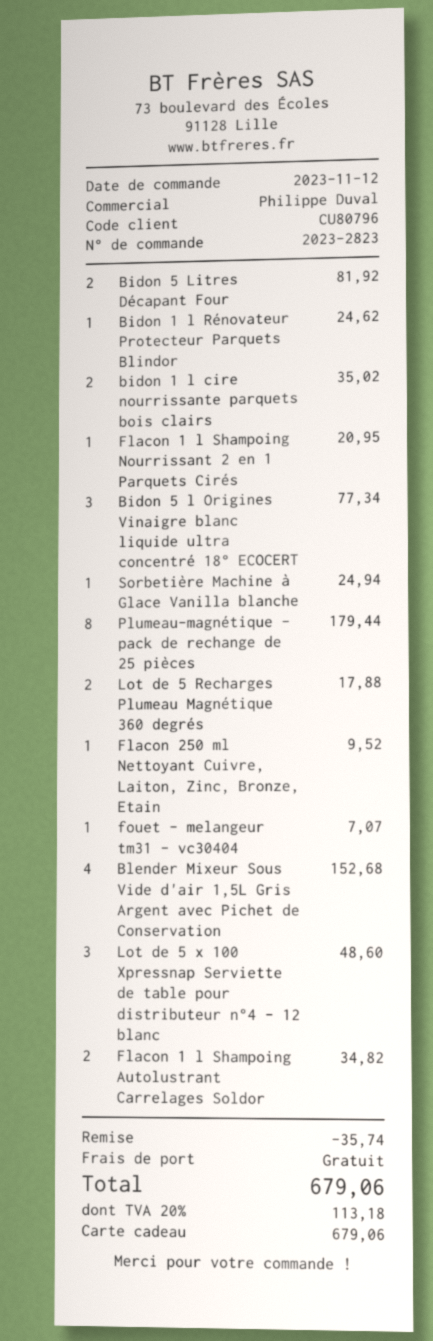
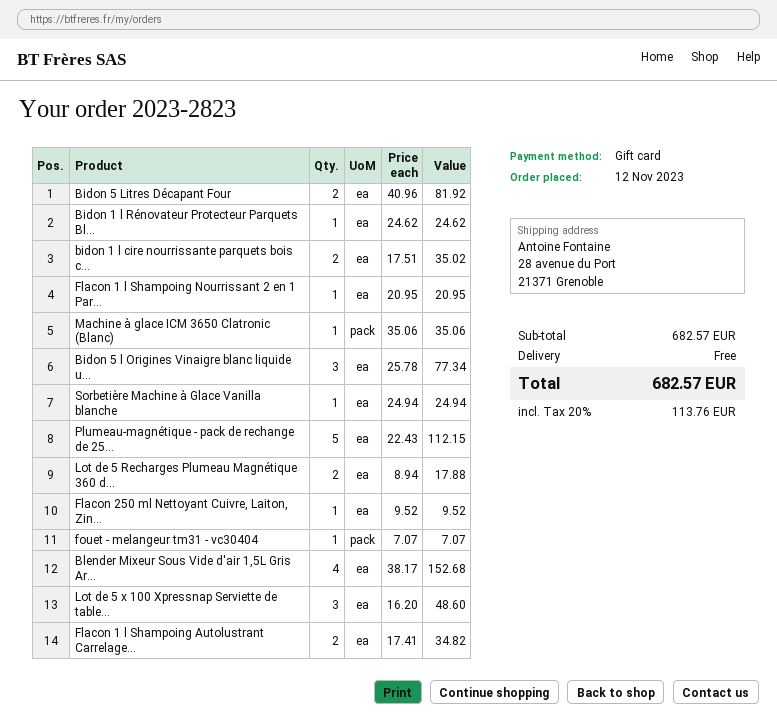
Plumeau-magnétique - pack de rechange de 25 pièces: 8 for 179.44 -> 5 for 112.15
Machine à glace ICM 3650 Clatronic (Blanc): none -> 1 for 35.06
discount: 35.74 -> none
tax: 20% = 113.18 -> 20% = 113.76
total: 679.06 -> 682.57

